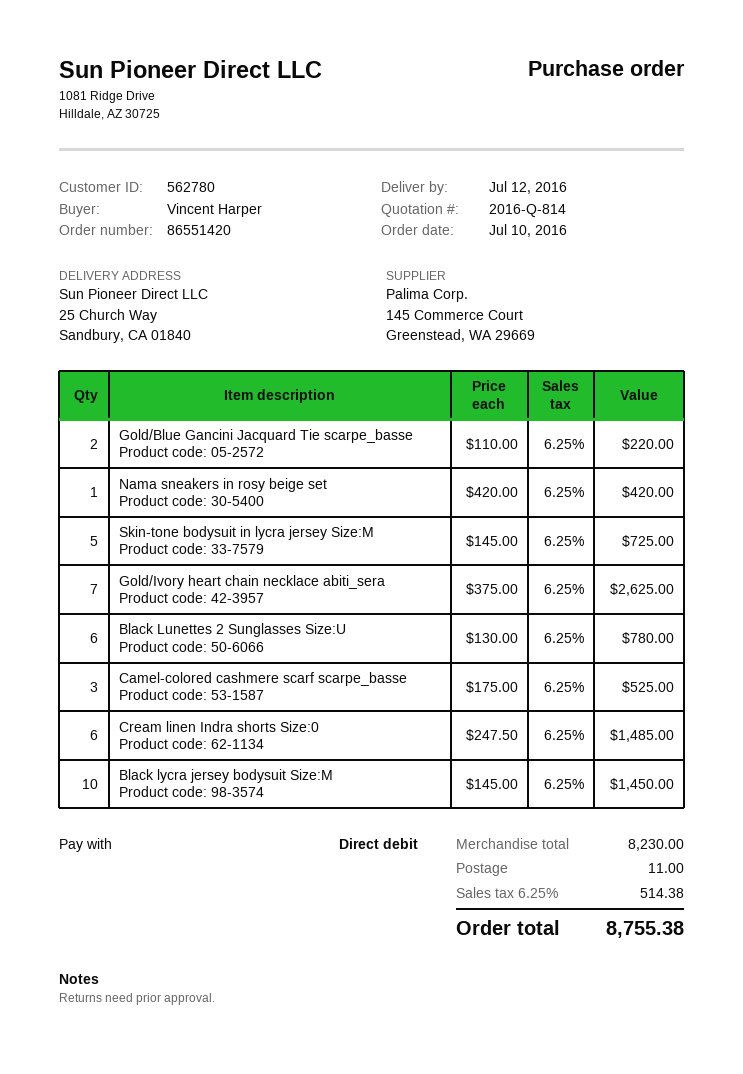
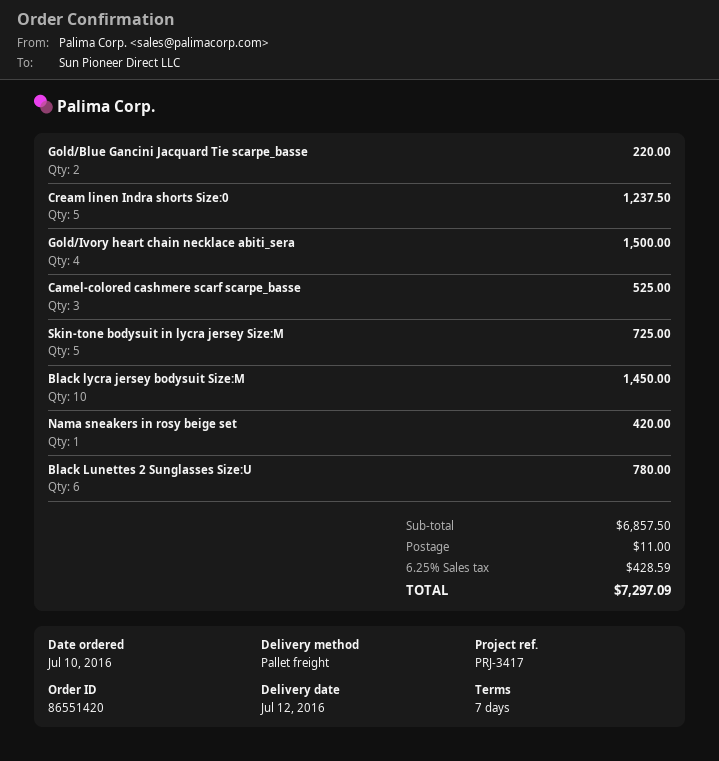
Gold/Ivory heart chain necklace abiti_sera: 7 for 2625.00 -> 4 for 1500.00
Cream linen Indra shorts Size:0: 6 for 1485.00 -> 5 for 1237.50
subtotal: 8230.00 -> 6857.50
tax: 6.25% = 514.38 -> 6.25% = 428.59
total: 8755.38 -> 7297.09

